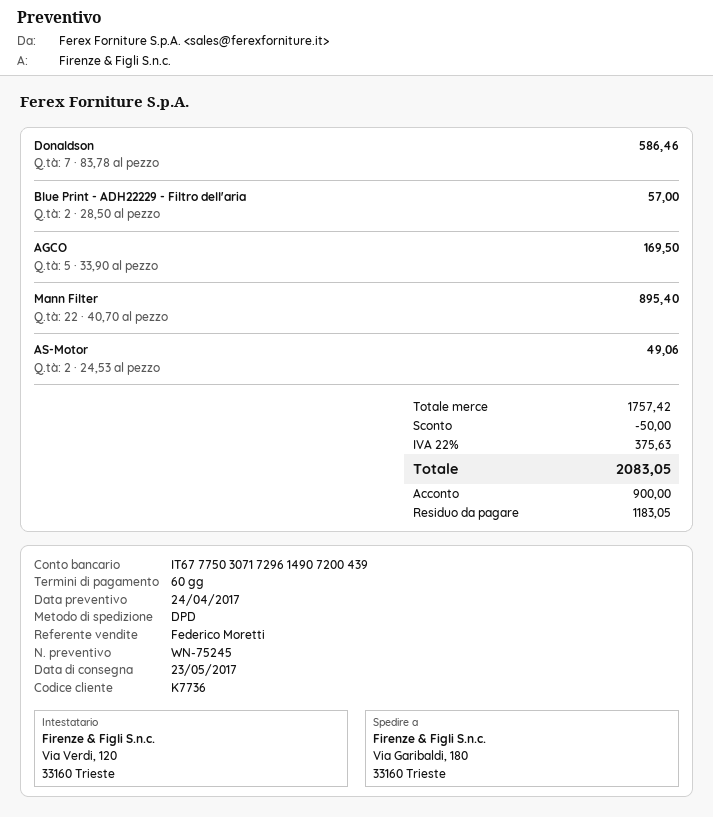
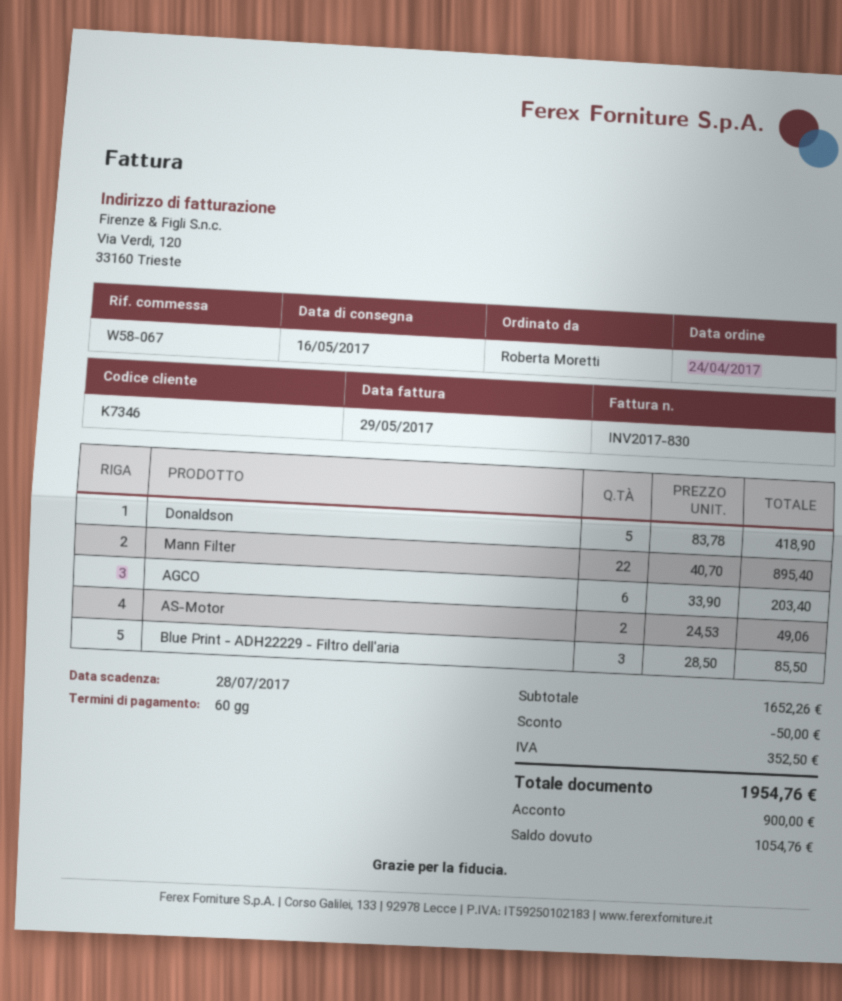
delivery date: 2017-05-23 -> 2017-05-16
customer number: K7736 -> K7346
Donaldson: 7 x 83.78 = 586.46 -> 5 x 83.78 = 418.90
Blue Print - ADH22229 - Filtro dell'aria: 2 x 28.50 = 57.00 -> 3 x 28.50 = 85.50
AGCO: 5 x 33.90 = 169.50 -> 6 x 33.90 = 203.40
subtotal: 1757.42 -> 1652.26
tax: 375.63 -> 352.50
total: 2083.05 -> 1954.76
balance: 1183.05 -> 1054.76

